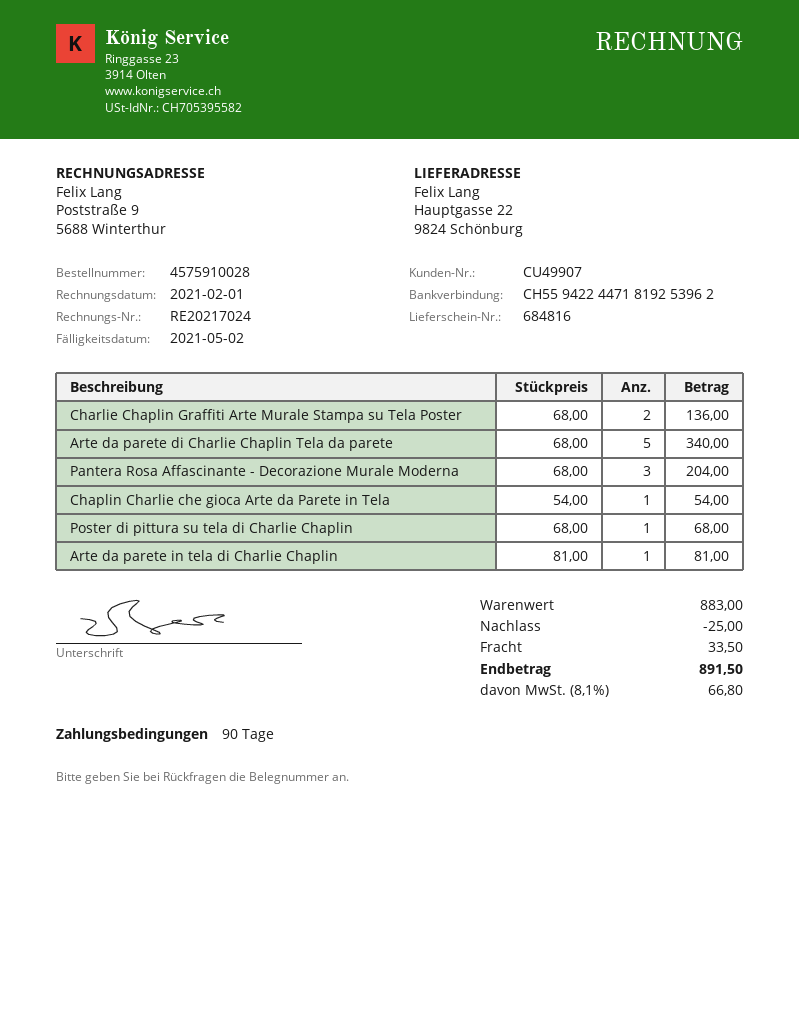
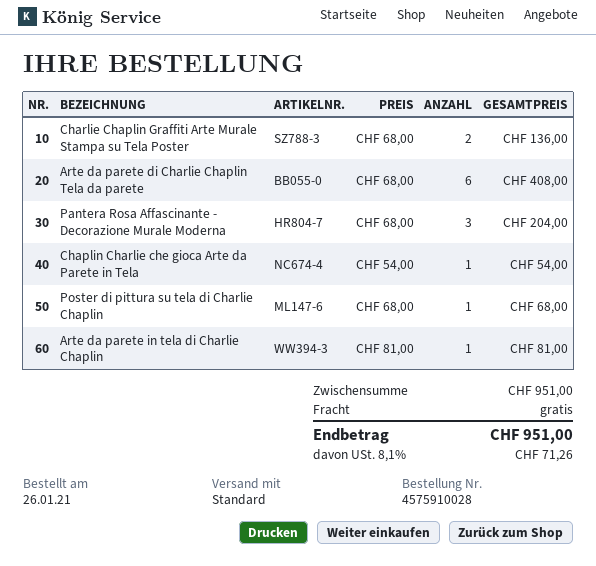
Arte da parete di Charlie Chaplin Tela da parete: 5 x 68.00 = 340.00 -> 6 x 68.00 = 408.00
subtotal: 883.00 -> 951.00
discount: 25.00 -> none
shipping: 33.50 -> 0.00
tax: 8.1% = 66.80 -> 8.1% = 71.26
total: 891.50 -> 951.00

